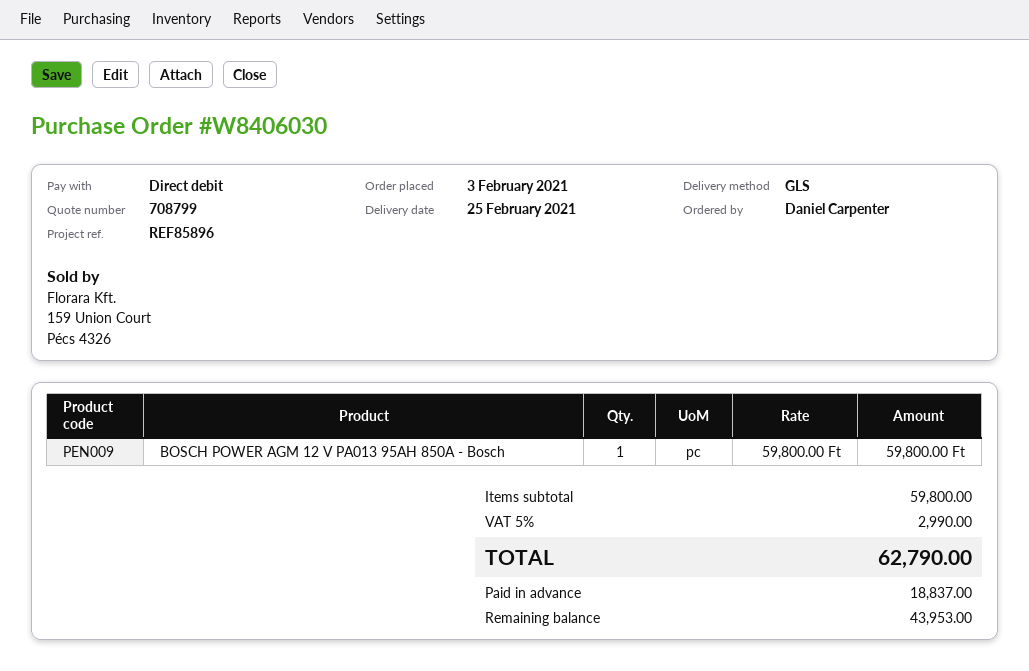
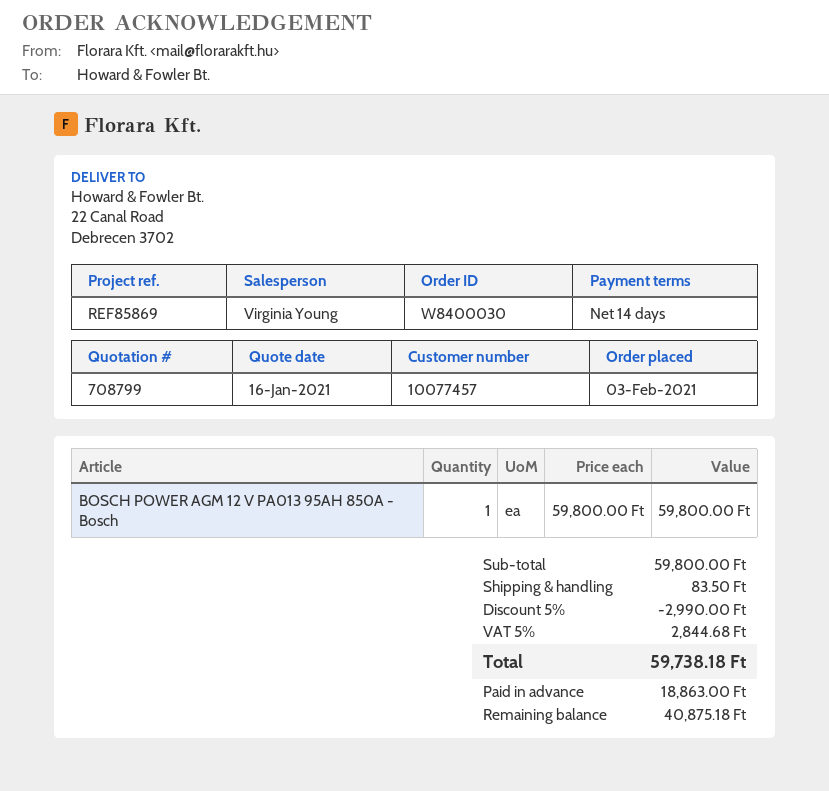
order number: W8406030 -> W8400030
reference: REF85896 -> REF85869
discount: none -> 5% = 2990.00
shipping: none -> 83.50
tax: 5% = 2990.00 -> 5% = 2844.68
total: 62790.00 -> 59738.18
deposit: 18837.00 -> 18863.00
balance: 43953.00 -> 40875.18

